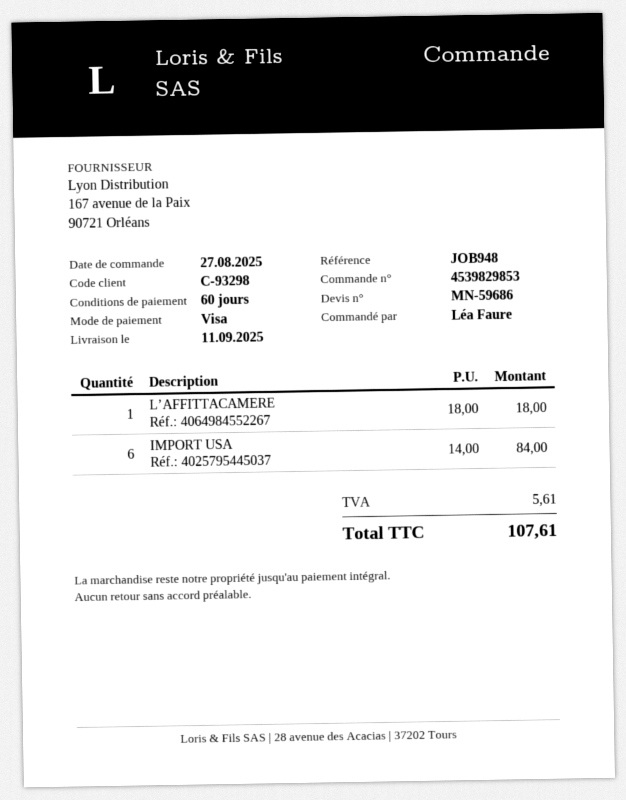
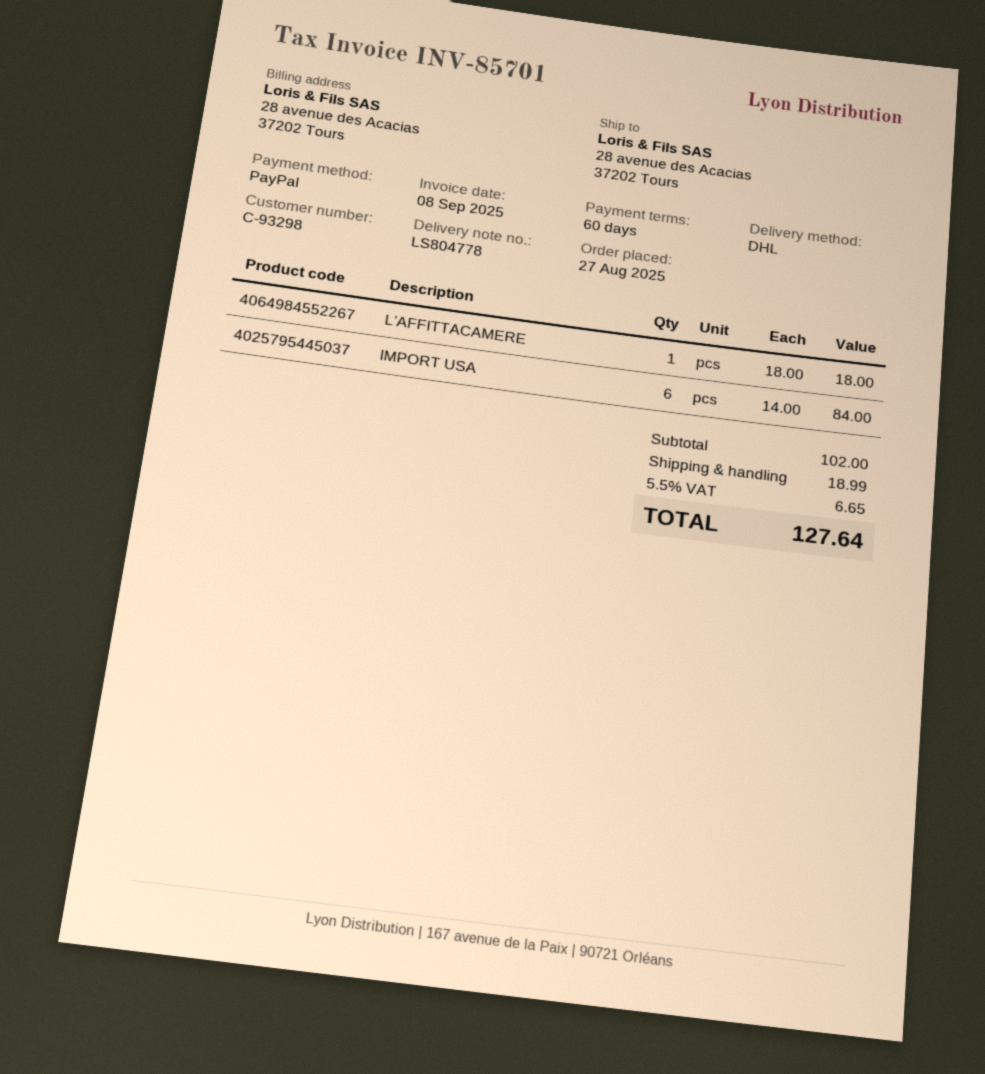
payment method: Visa -> PayPal
shipping: none -> 18.99
tax: 5.61 -> 6.65
total: 107.61 -> 127.64

